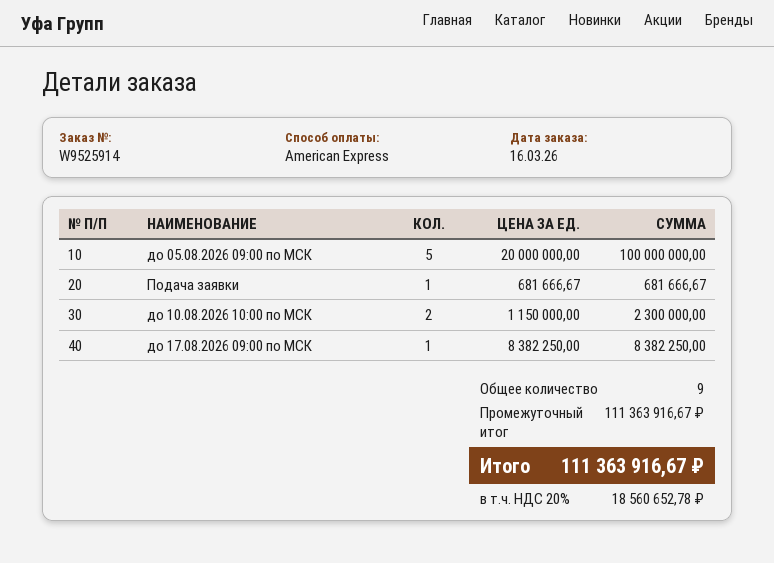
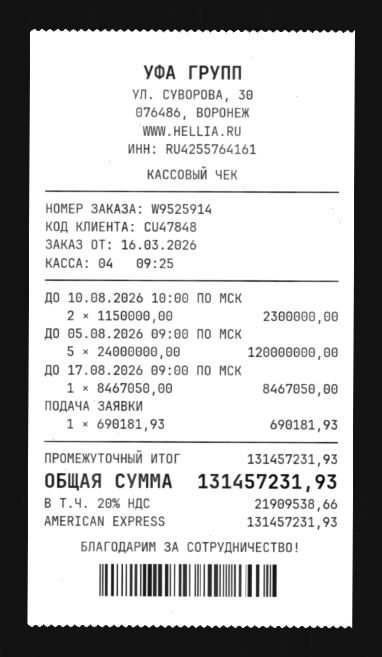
до 05.08.2026 09:00 по МСК: 5 x 20000000.00 = 100000000.00 -> 5 x 24000000.00 = 120000000.00
Подача заявки: 1 x 681666.67 = 681666.67 -> 1 x 690181.93 = 690181.93
до 17.08.2026 09:00 по МСК: 1 x 8382250.00 = 8382250.00 -> 1 x 8467050.00 = 8467050.00
subtotal: 111363916.67 -> 131457231.93
tax: 20% = 18560652.78 -> 20% = 21909538.66
total: 111363916.67 -> 131457231.93

